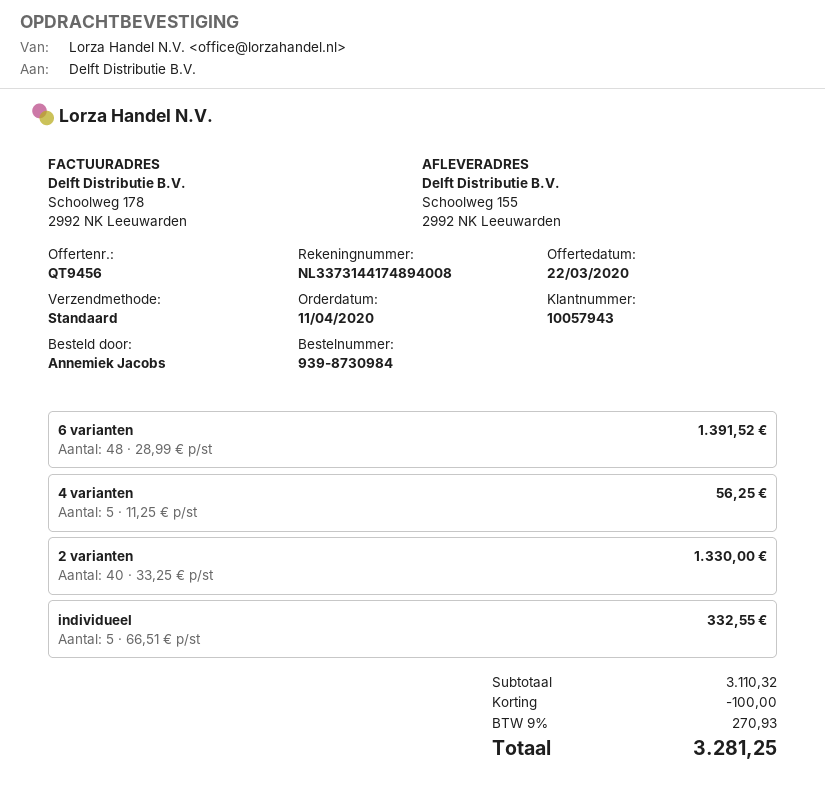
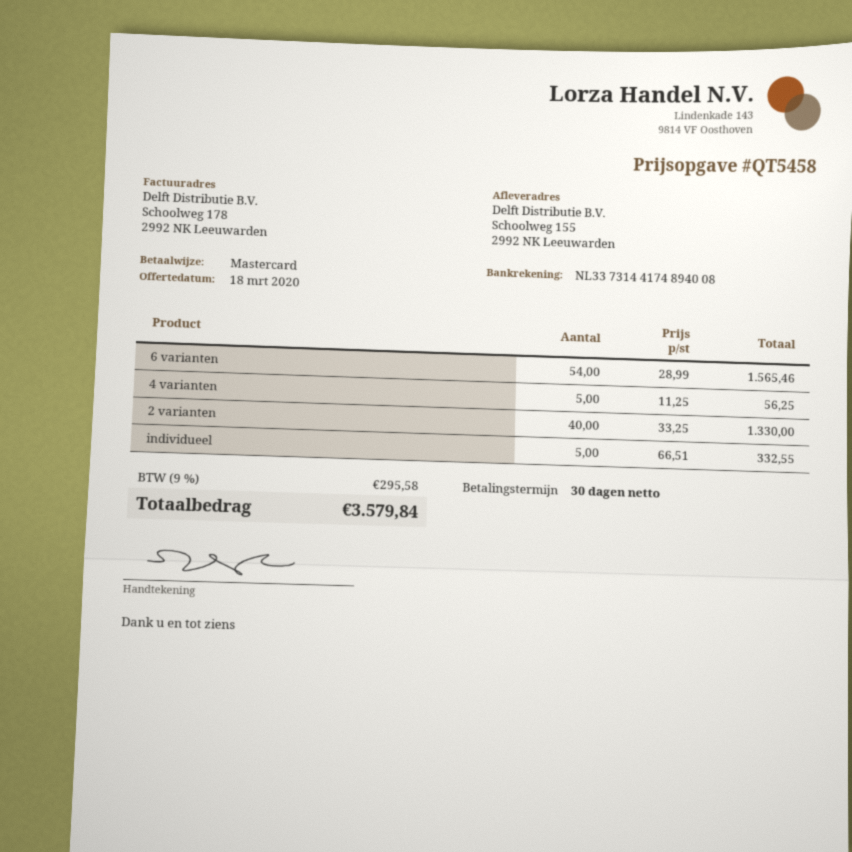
quote number: QT9456 -> QT5458
quote date: 2020-03-22 -> 2020-03-18
6 varianten: 48 x 28.99 = 1391.52 -> 54 x 28.99 = 1565.46
discount: 100.00 -> none
tax: 9% = 270.93 -> 9% = 295.58
total: 3281.25 -> 3579.84

